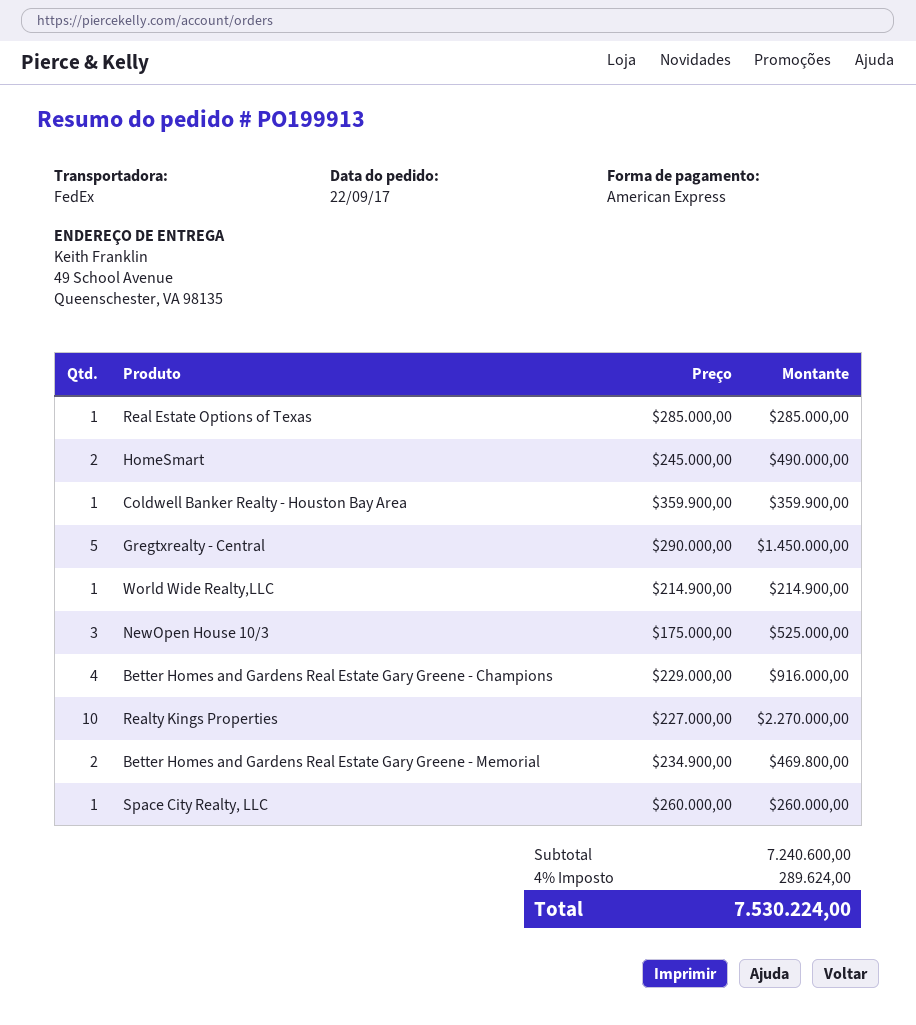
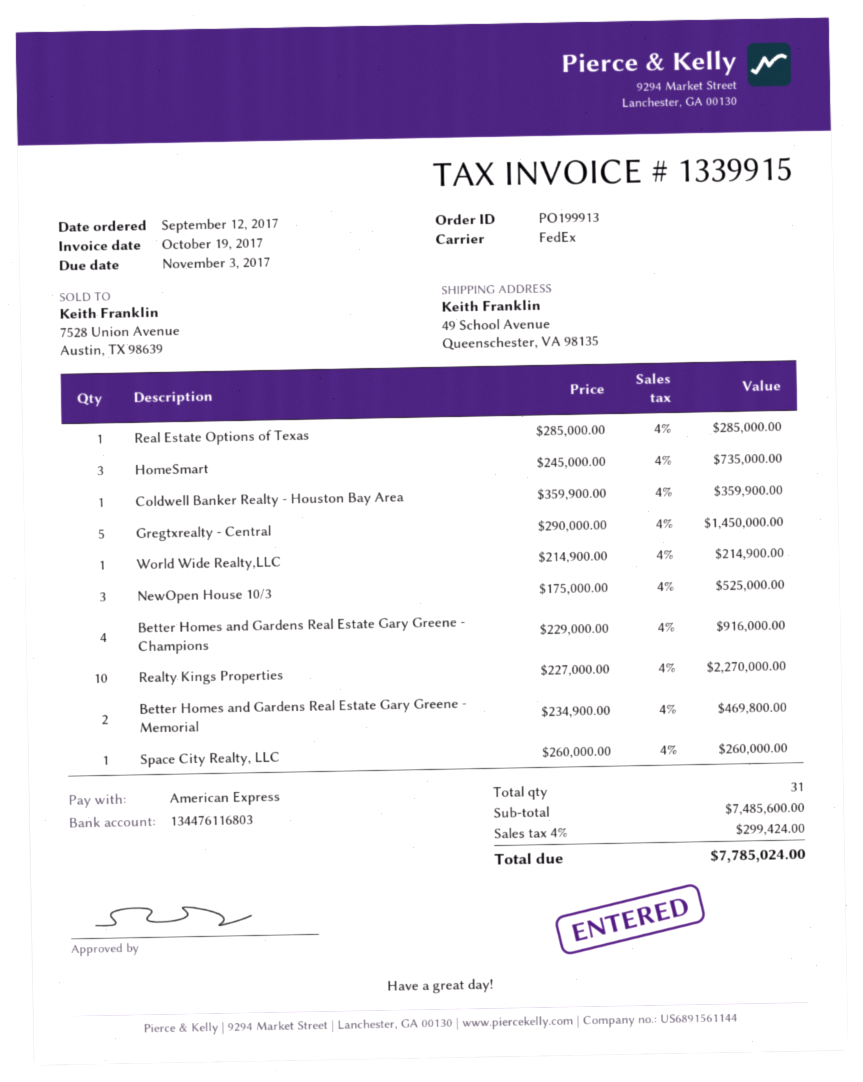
order date: 2017-09-22 -> 2017-09-12
HomeSmart: 2 x 245000.00 = 490000.00 -> 3 x 245000.00 = 735000.00
subtotal: 7240600.00 -> 7485600.00
tax: 4% = 289624.00 -> 4% = 299424.00
total: 7530224.00 -> 7785024.00

